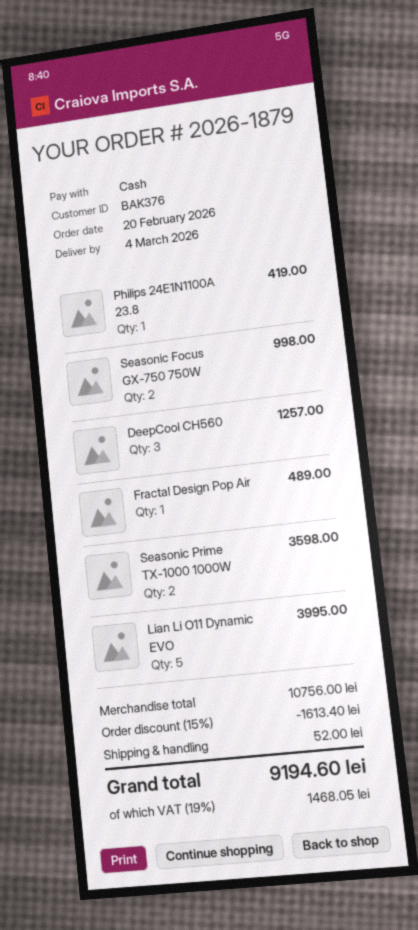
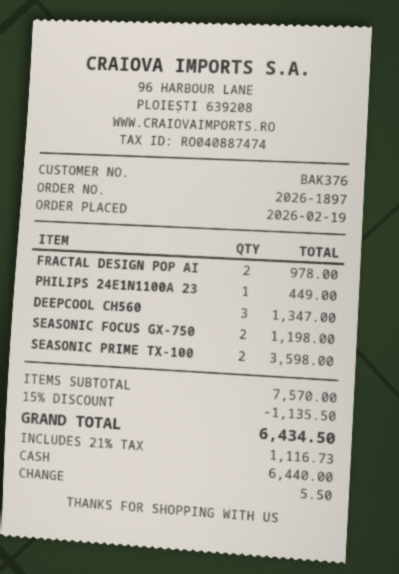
order number: 2026-1879 -> 2026-1897
order date: 2026-02-20 -> 2026-02-19
Philips 24E1N1100A 23.8: 1 for 419.00 -> 1 for 449.00
Seasonic Focus GX-750 750W: 2 for 998.00 -> 2 for 1198.00
DeepCool CH560: 3 for 1257.00 -> 3 for 1347.00
Fractal Design Pop Air: 1 for 489.00 -> 2 for 978.00
Lian Li O11 Dynamic EVO: 5 for 3995.00 -> none
subtotal: 10756.00 -> 7570.00
discount: 15% = 1613.40 -> 15% = 1135.50
shipping: 52.00 -> none
tax: 19% = 1468.05 -> 21% = 1116.73
total: 9194.60 -> 6434.50

